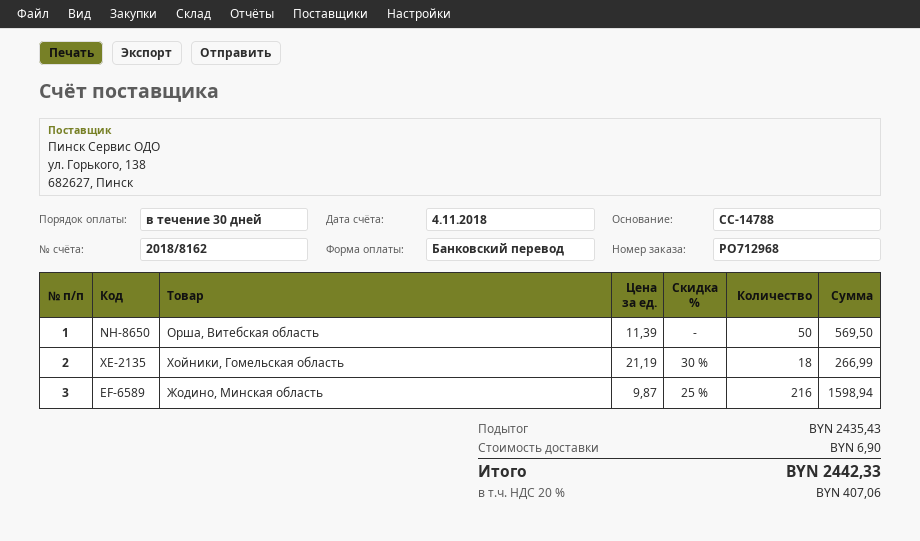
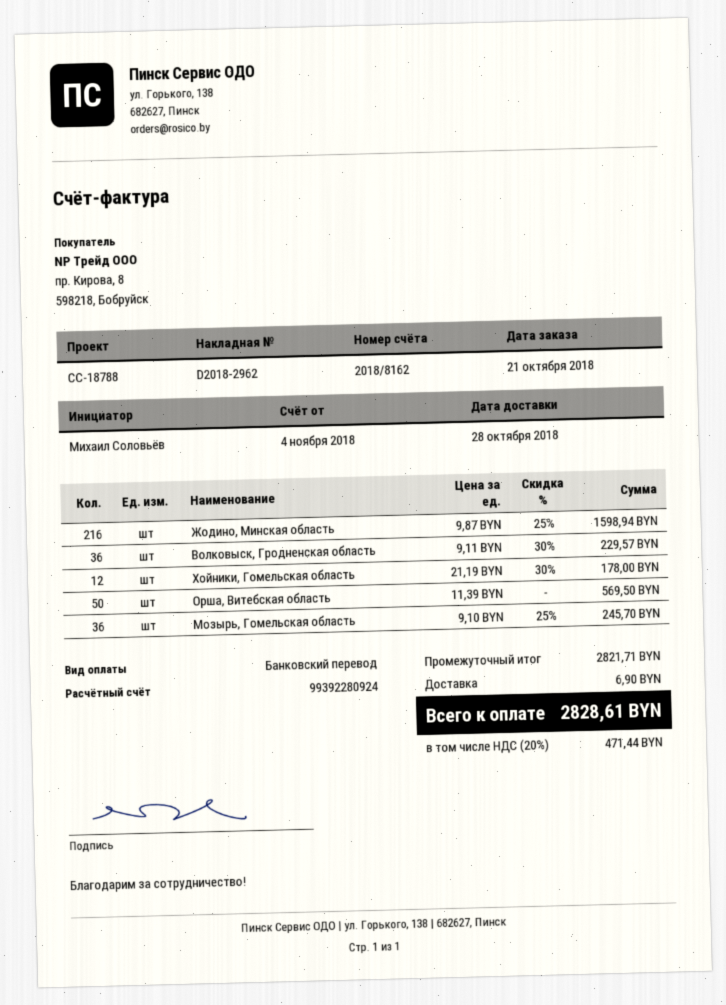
reference: CC-14788 -> CC-18788
Хойники, Гомельская область: 18 x 21.19 - 30% = 266.99 -> 12 x 21.19 - 30% = 178.00
Волковыск, Гродненская область: none -> 36 x 9.11 - 30% = 229.57
Мозырь, Гомельская область: none -> 36 x 9.10 - 25% = 245.70
subtotal: 2435.43 -> 2821.71
tax: 20% = 407.06 -> 20% = 471.44
total: 2442.33 -> 2828.61

